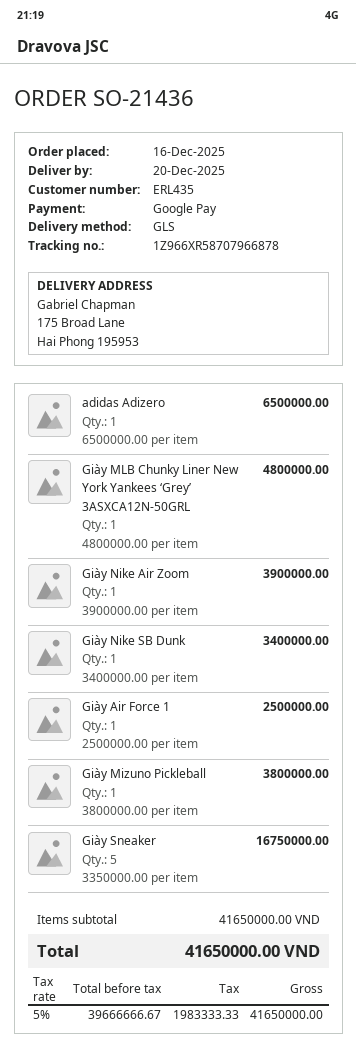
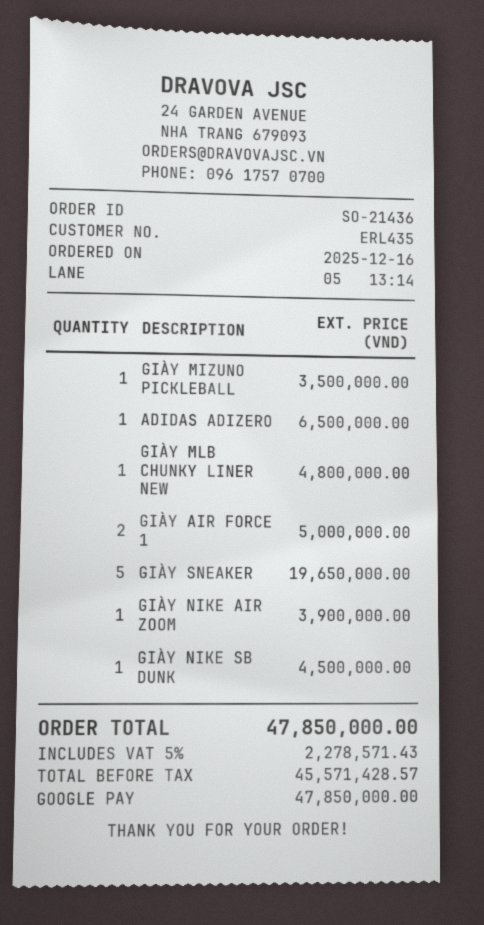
Giày Nike SB Dunk: 1 for 3400000.00 -> 1 for 4500000.00
Giày Air Force 1: 1 for 2500000.00 -> 2 for 5000000.00
Giày Mizuno Pickleball: 1 for 3800000.00 -> 1 for 3500000.00
Giày Sneaker: 5 for 16750000.00 -> 5 for 19650000.00
net: 39666666.67 -> 45571428.57
tax: 5% = 1983333.33 -> 5% = 2278571.43
total: 41650000.00 -> 47850000.00

